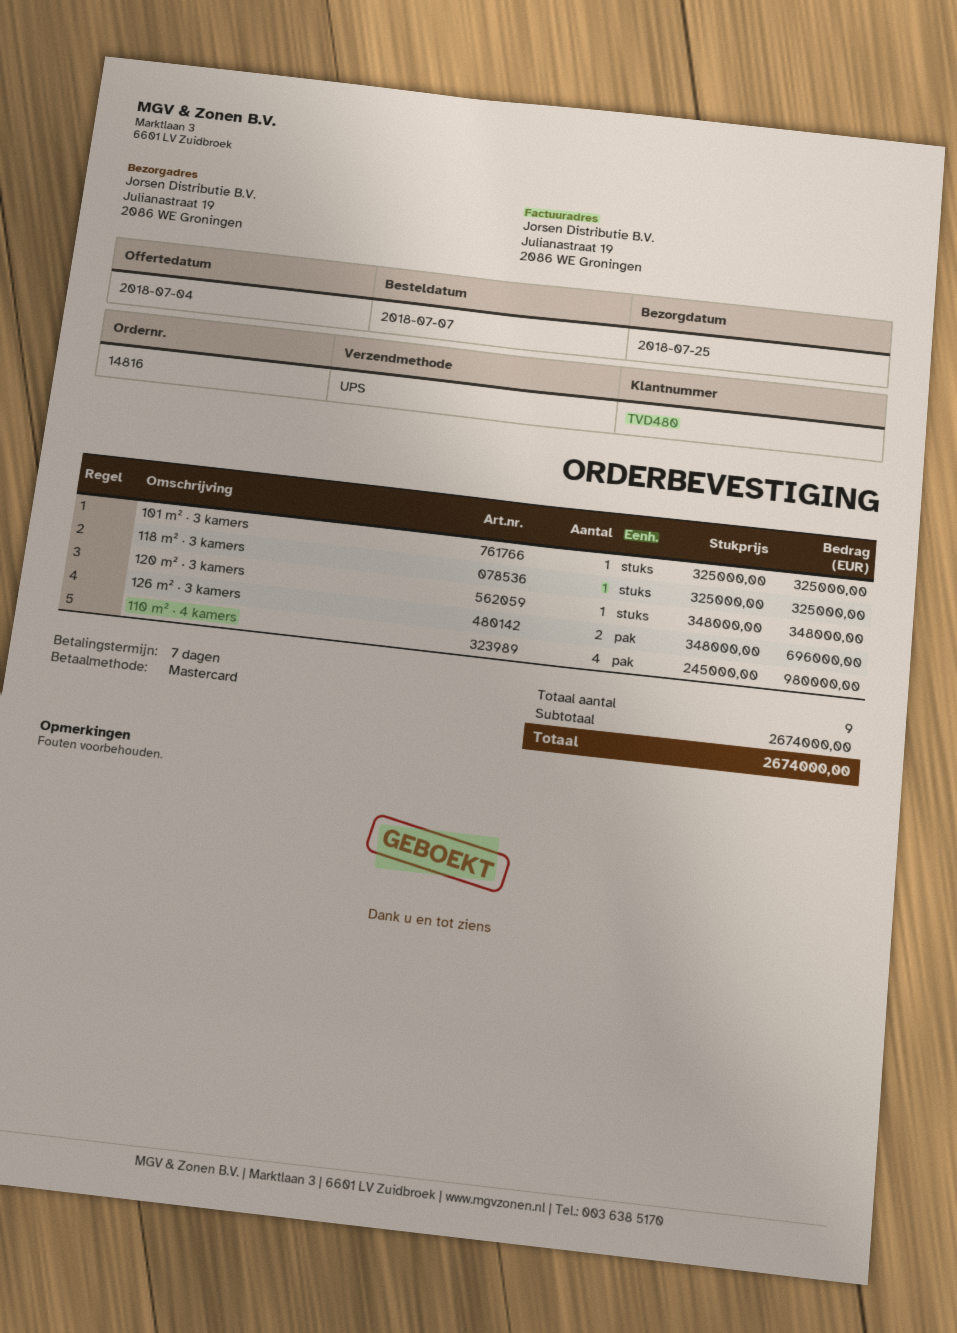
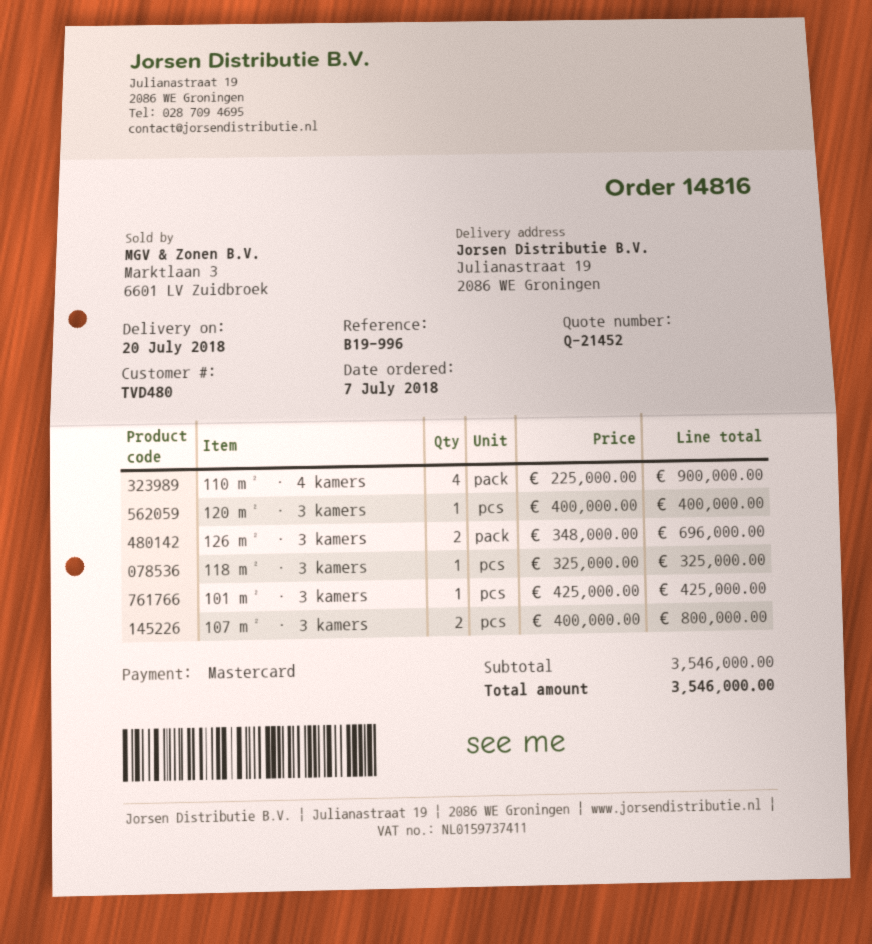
delivery date: 2018-07-25 -> 2018-07-20
101 m² · 3 kamers: 1 x 325000.00 = 325000.00 -> 1 x 425000.00 = 425000.00
120 m² · 3 kamers: 1 x 348000.00 = 348000.00 -> 1 x 400000.00 = 400000.00
110 m² · 4 kamers: 4 x 245000.00 = 980000.00 -> 4 x 225000.00 = 900000.00
107 m² · 3 kamers: none -> 2 x 400000.00 = 800000.00
subtotal: 2674000.00 -> 3546000.00
total: 2674000.00 -> 3546000.00

